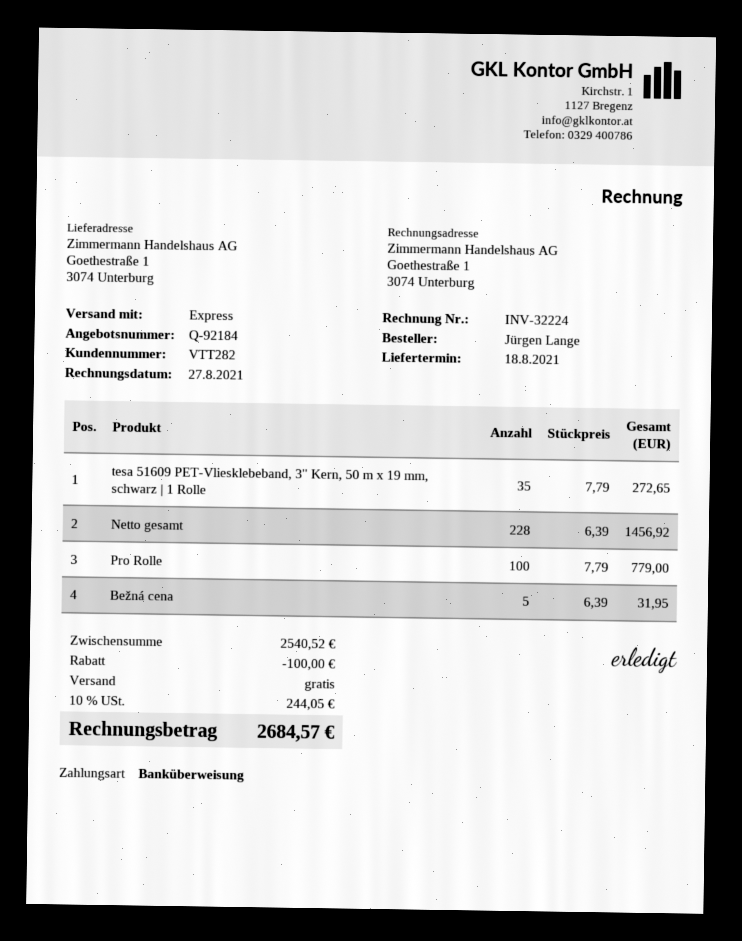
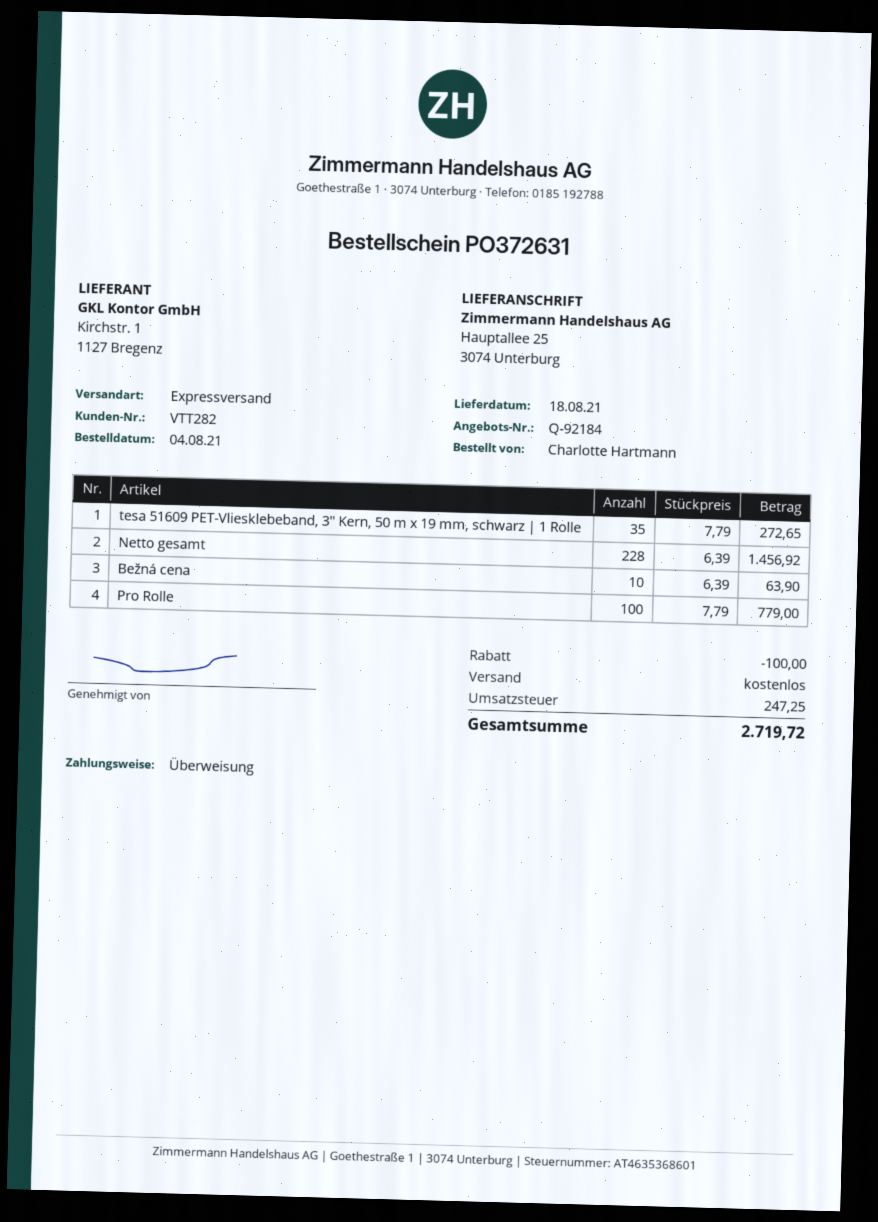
ordered by: Jürgen Lange -> Charlotte Hartmann
ship to: Goethestraße 1, 3074 Unterburg -> Hauptallee 25, 3074 Unterburg
Bežná cena: 5 x 6.39 = 31.95 -> 10 x 6.39 = 63.90
tax: 244.05 -> 247.25
total: 2684.57 -> 2719.72

